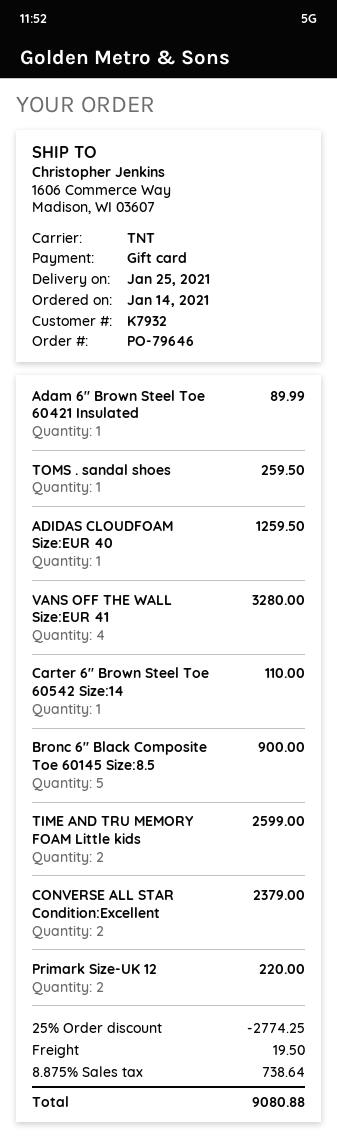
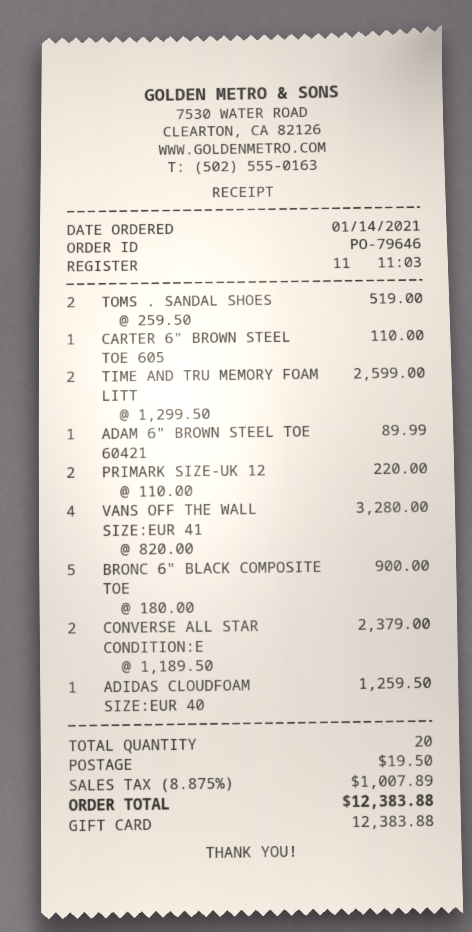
TOMS . sandal shoes: 1 for 259.50 -> 2 for 519.00
discount: 25% = 2774.25 -> none
tax: 8.875% = 738.64 -> 8.875% = 1007.89
total: 9080.88 -> 12383.88

